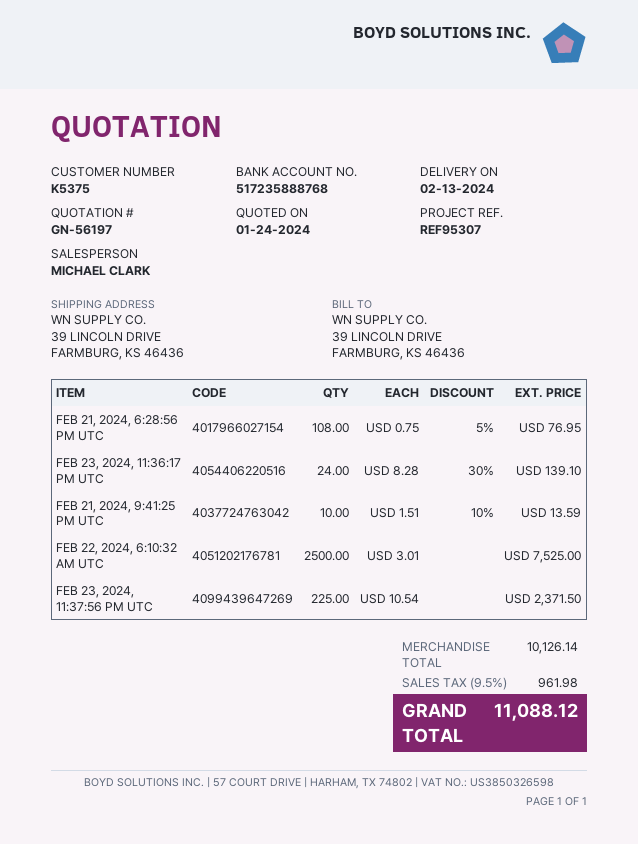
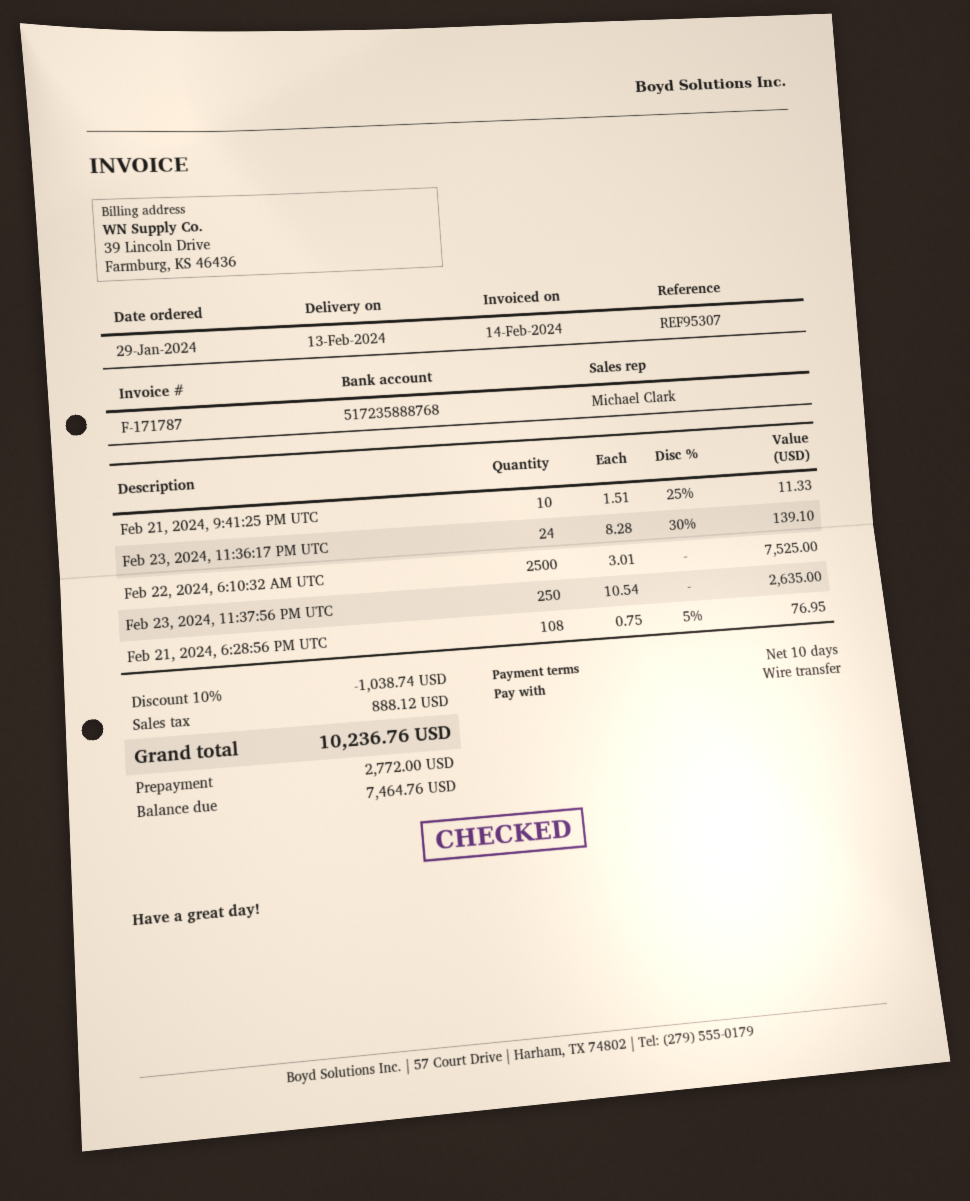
FEB 21, 2024, 9:41:25 PM UTC: 10 x 1.51 - 10% = 13.59 -> 10 x 1.51 - 25% = 11.33
FEB 23, 2024, 11:37:56 PM UTC: 225 x 10.54 = 2371.50 -> 250 x 10.54 = 2635.00
discount: none -> 10% = 1038.74
tax: 961.98 -> 888.12
total: 11088.12 -> 10236.76

